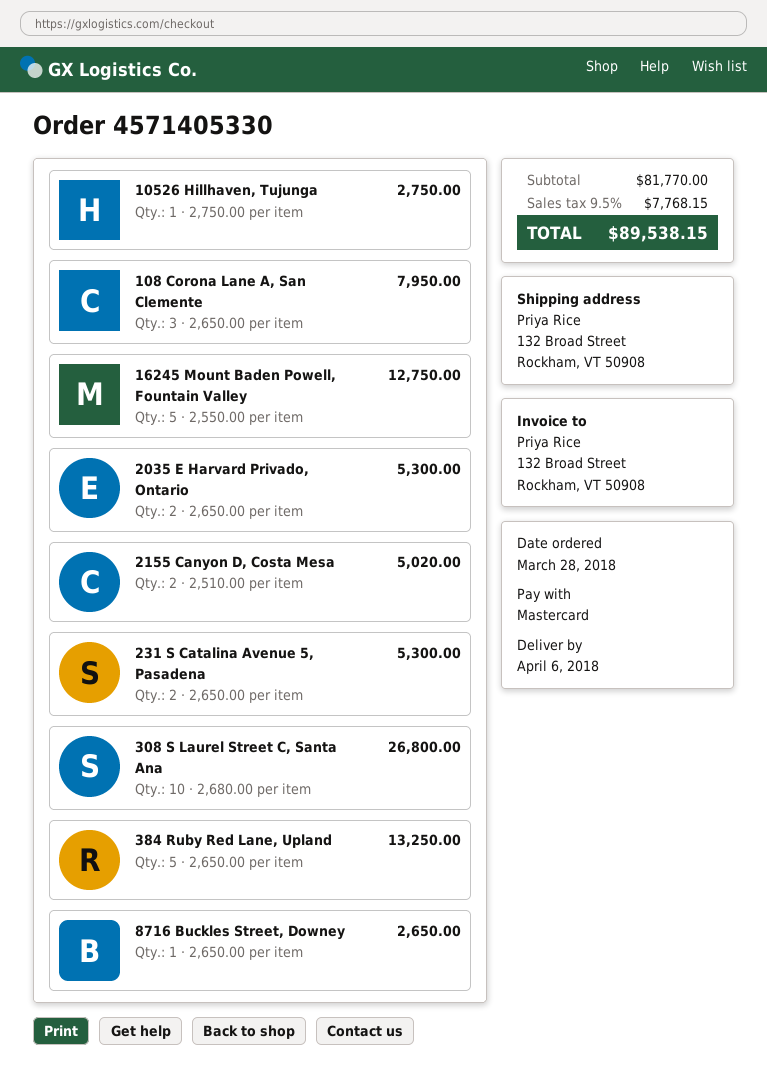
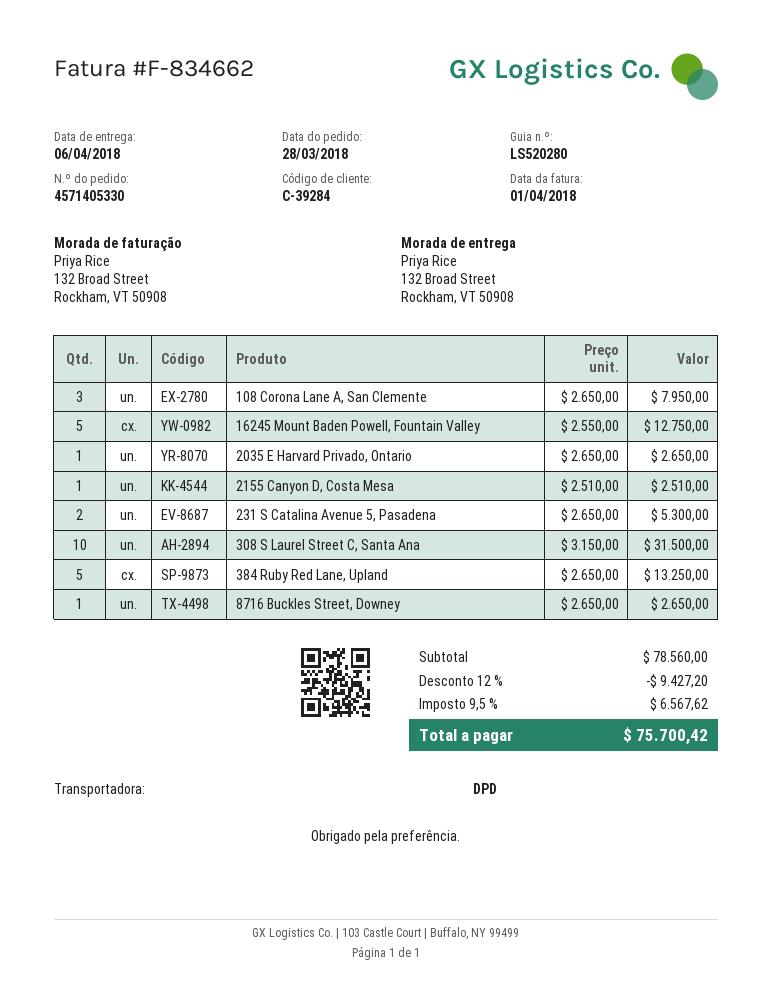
10526 Hillhaven, Tujunga: 1 x 2750.00 = 2750.00 -> none
2035 E Harvard Privado, Ontario: 2 x 2650.00 = 5300.00 -> 1 x 2650.00 = 2650.00
2155 Canyon D, Costa Mesa: 2 x 2510.00 = 5020.00 -> 1 x 2510.00 = 2510.00
308 S Laurel Street C, Santa Ana: 10 x 2680.00 = 26800.00 -> 10 x 3150.00 = 31500.00
subtotal: 81770.00 -> 78560.00
discount: none -> 12% = 9427.20
tax: 9.5% = 7768.15 -> 9.5% = 6567.62
total: 89538.15 -> 75700.42

